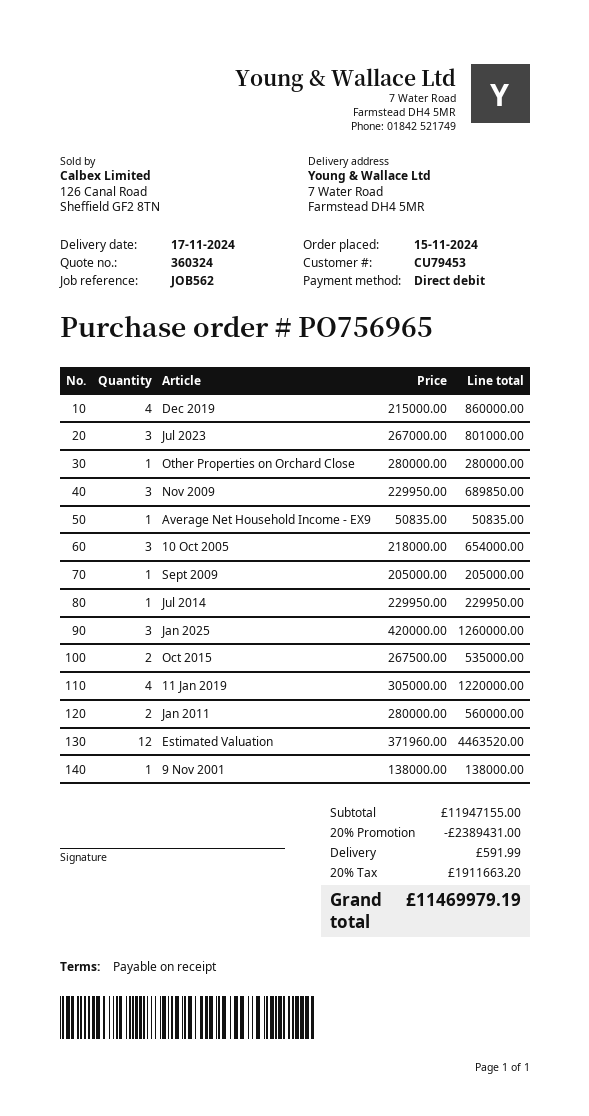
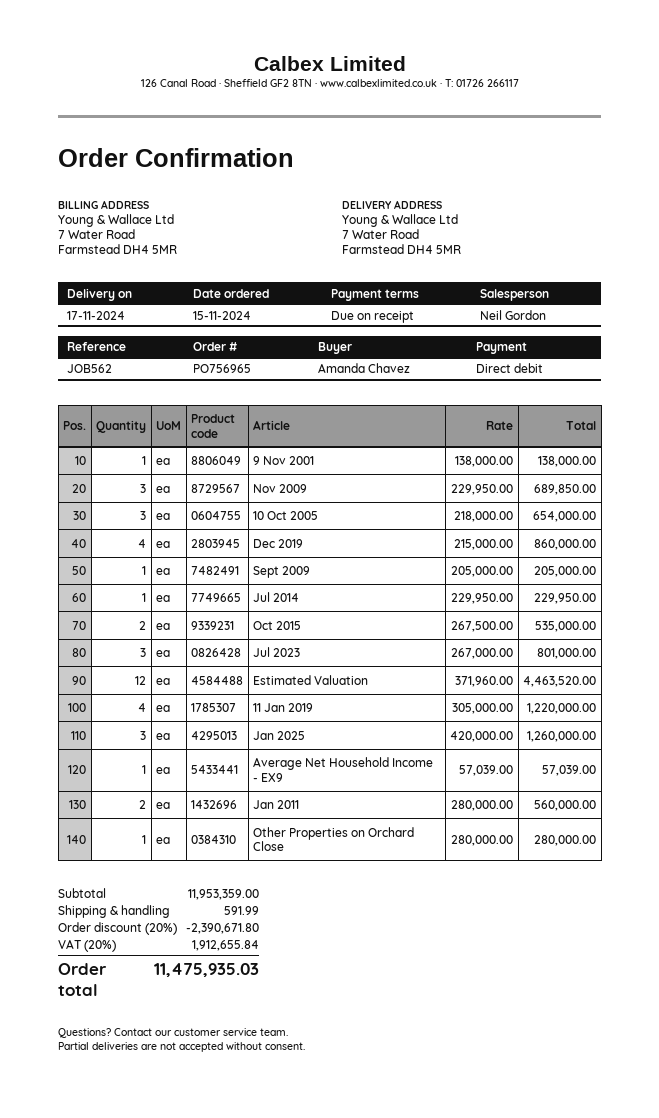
Average Net Household Income - EX9: 1 x 50835.00 = 50835.00 -> 1 x 57039.00 = 57039.00
subtotal: 11947155.00 -> 11953359.00
discount: 20% = 2389431.00 -> 20% = 2390671.80
tax: 20% = 1911663.20 -> 20% = 1912655.84
total: 11469979.19 -> 11475935.03

